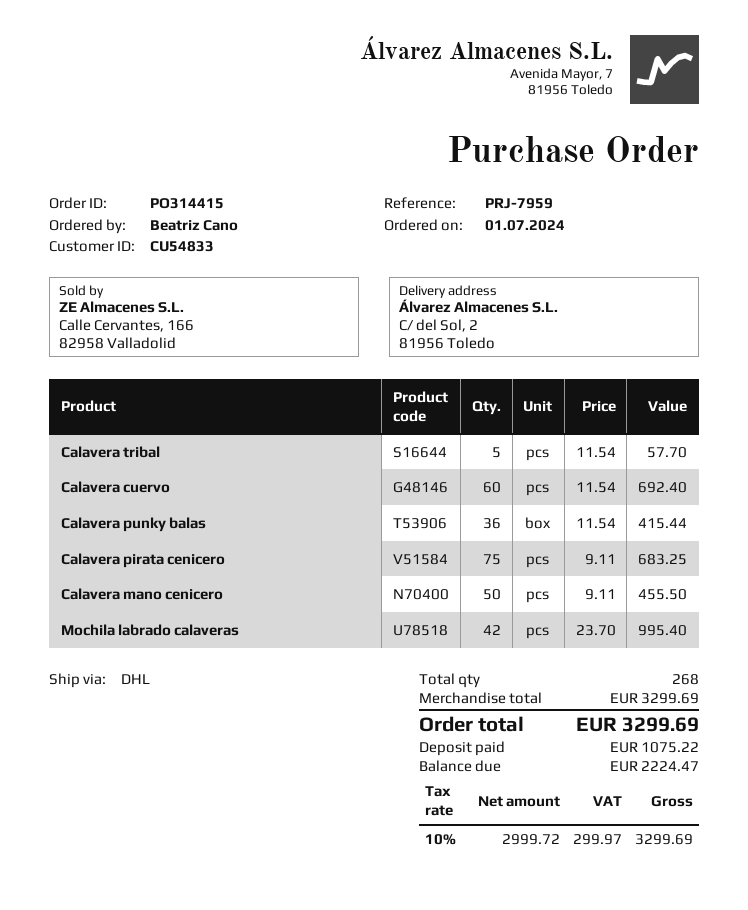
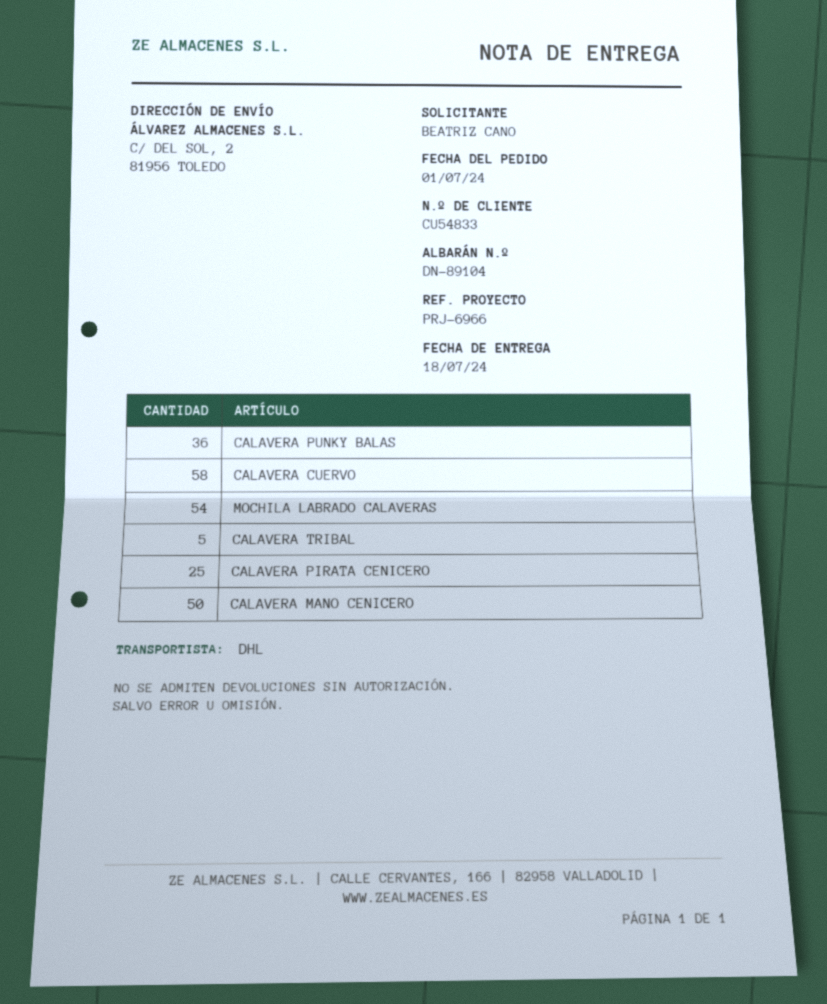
reference: PRJ-7959 -> PRJ-6966
Calavera cuervo: 60 -> 58
Calavera pirata cenicero: 75 -> 25
Mochila labrado calaveras: 42 -> 54

